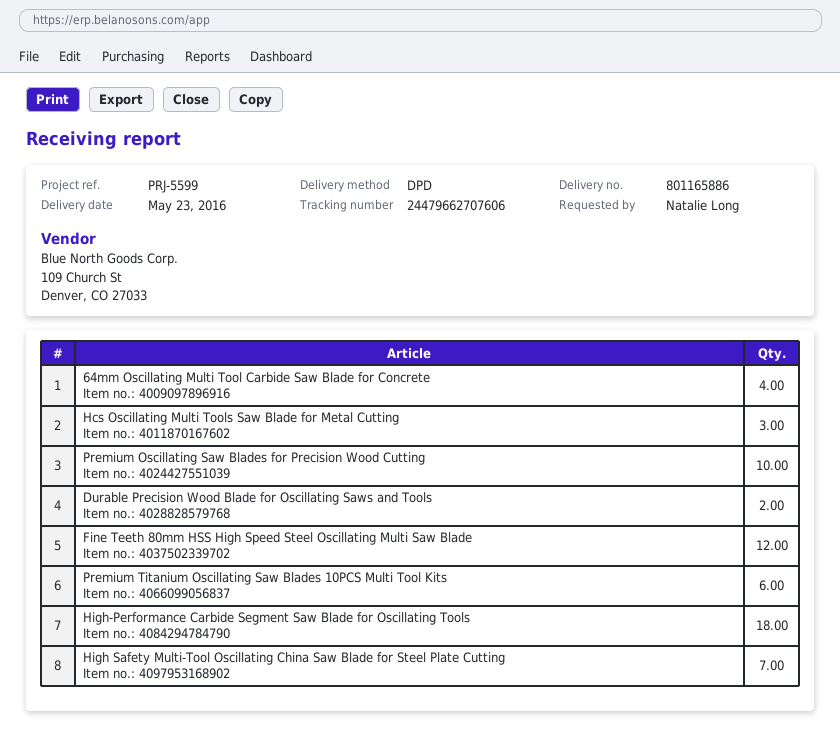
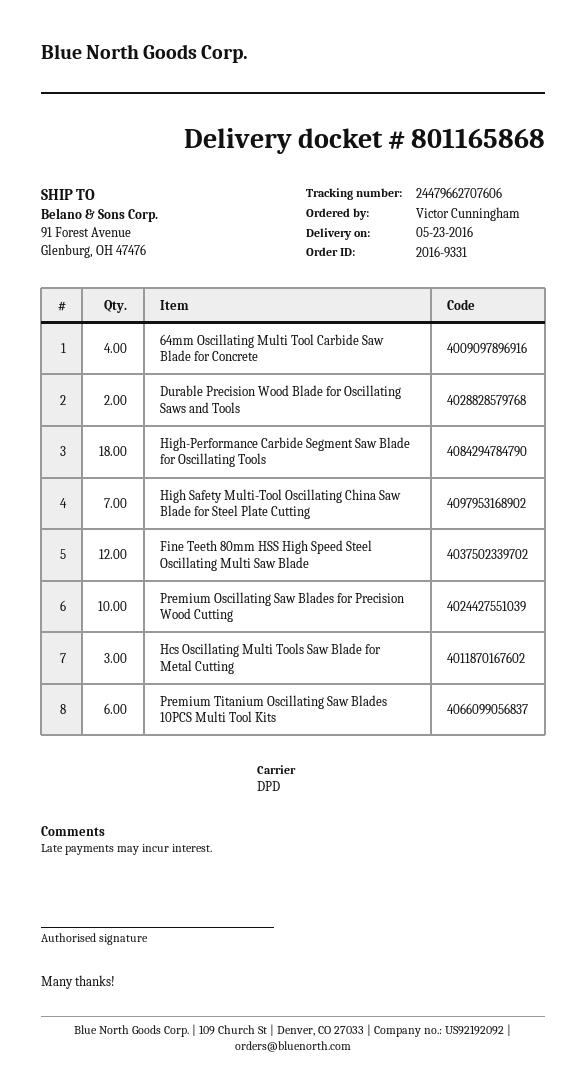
delivery note number: 801165886 -> 801165868
ordered by: Natalie Long -> Victor Cunningham

